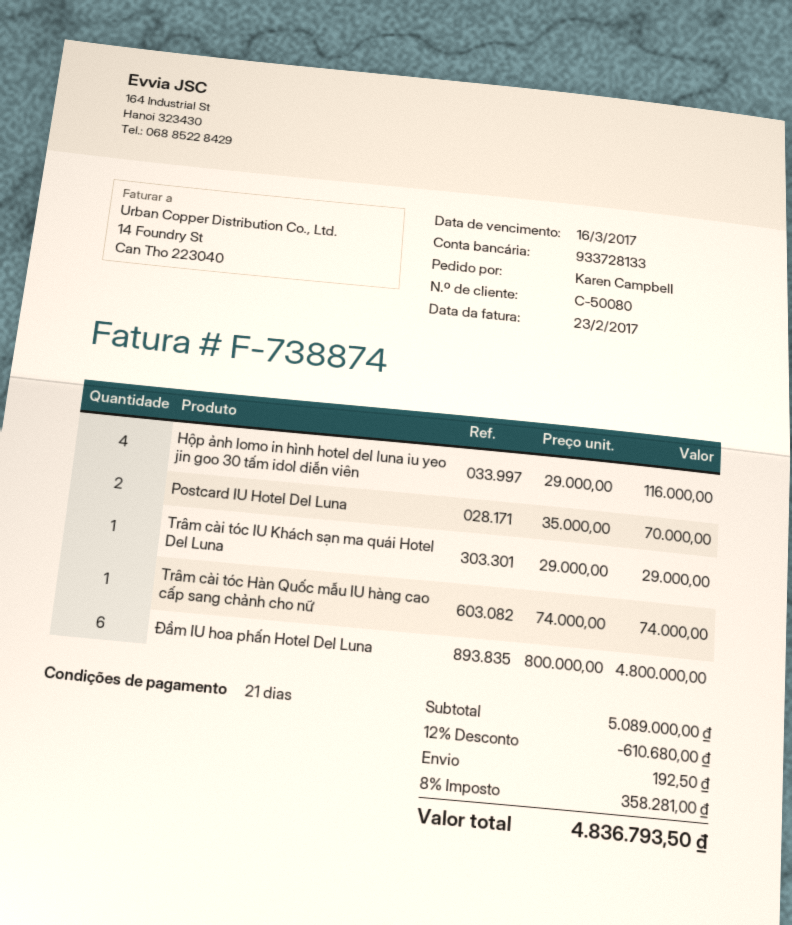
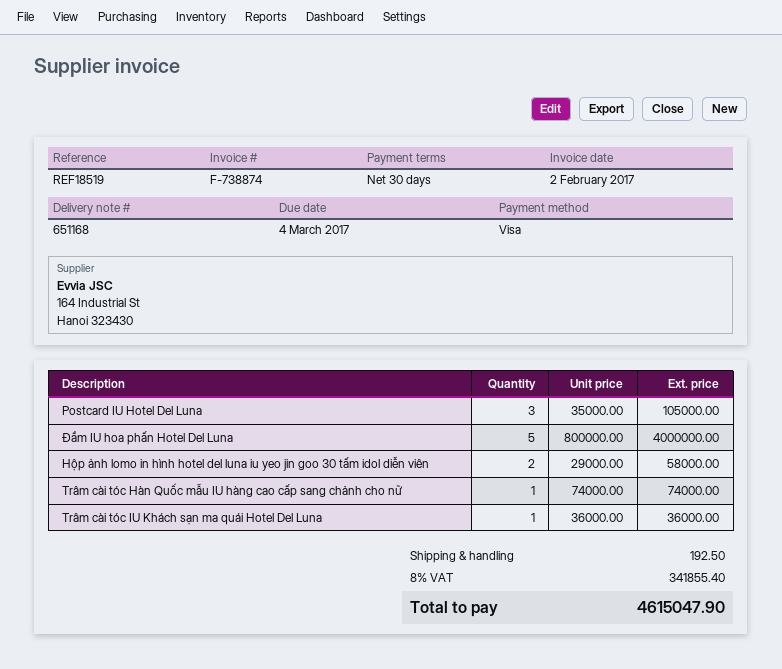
invoice date: 2017-02-23 -> 2017-02-02
payment terms: 21 days -> 30 days
due date: 2017-03-16 -> 2017-03-04
Hộp ảnh lomo in hình hotel del luna iu yeo jin goo 30 tấm idol diễn viên: 4 x 29000.00 = 116000.00 -> 2 x 29000.00 = 58000.00
Postcard IU Hotel Del Luna: 2 x 35000.00 = 70000.00 -> 3 x 35000.00 = 105000.00
Trâm cài tóc IU Khách sạn ma quái Hotel Del Luna: 1 x 29000.00 = 29000.00 -> 1 x 36000.00 = 36000.00
Đầm IU hoa phấn Hotel Del Luna: 6 x 800000.00 = 4800000.00 -> 5 x 800000.00 = 4000000.00
discount: 12% = 610680.00 -> none
tax: 8% = 358281.00 -> 8% = 341855.40
total: 4836793.50 -> 4615047.90

